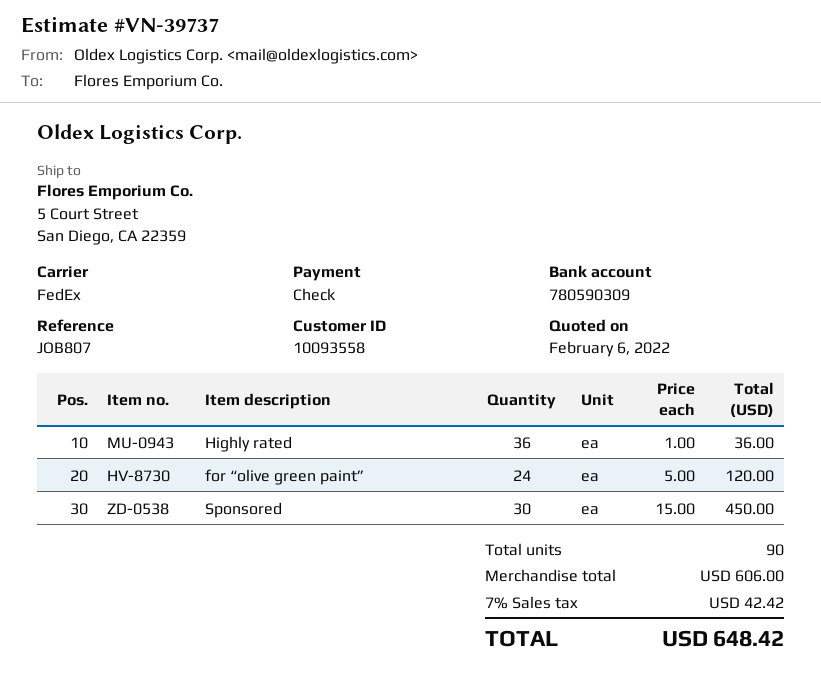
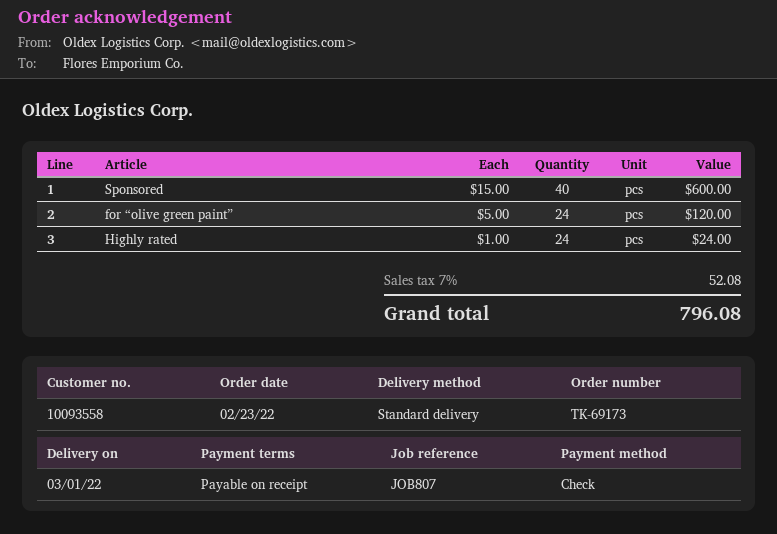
shipping method: FedEx -> standard
Highly rated: 36 x 1.00 = 36.00 -> 24 x 1.00 = 24.00
Sponsored: 30 x 15.00 = 450.00 -> 40 x 15.00 = 600.00
tax: 7% = 42.42 -> 7% = 52.08
total: 648.42 -> 796.08

